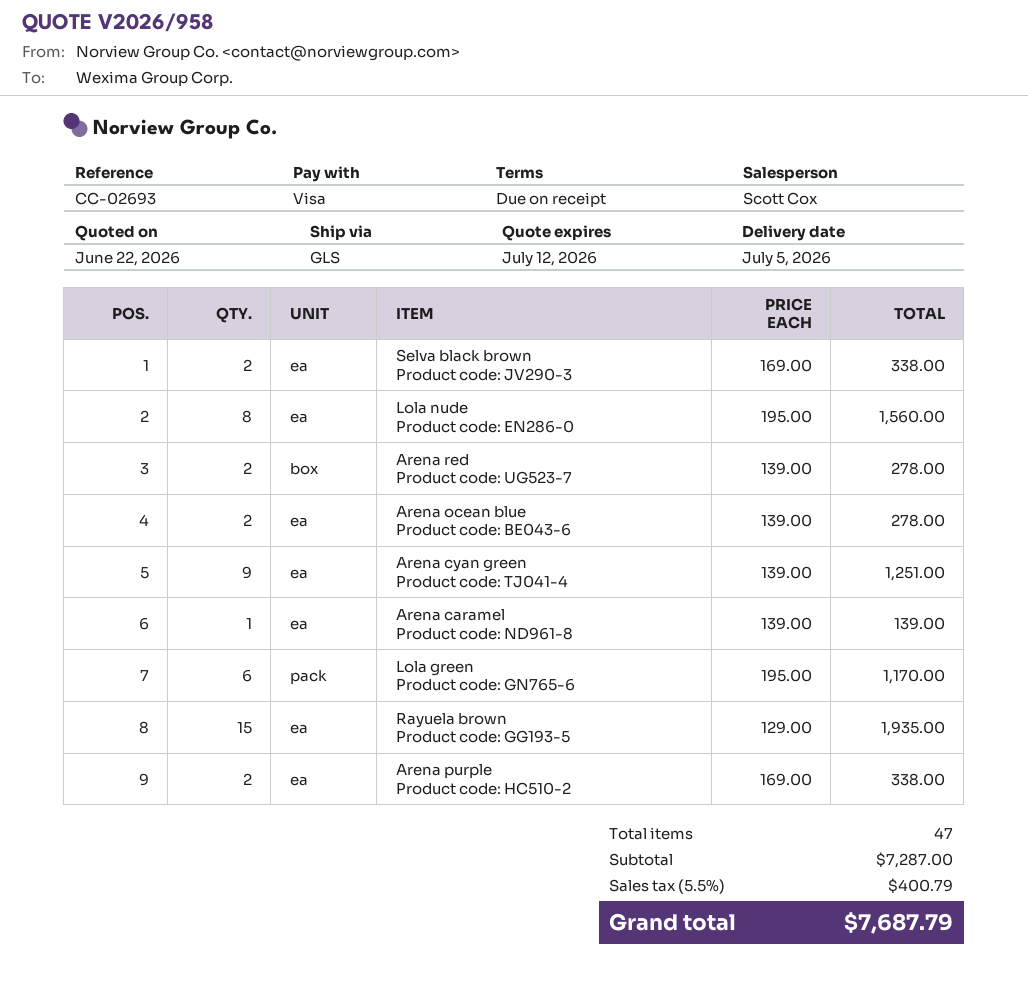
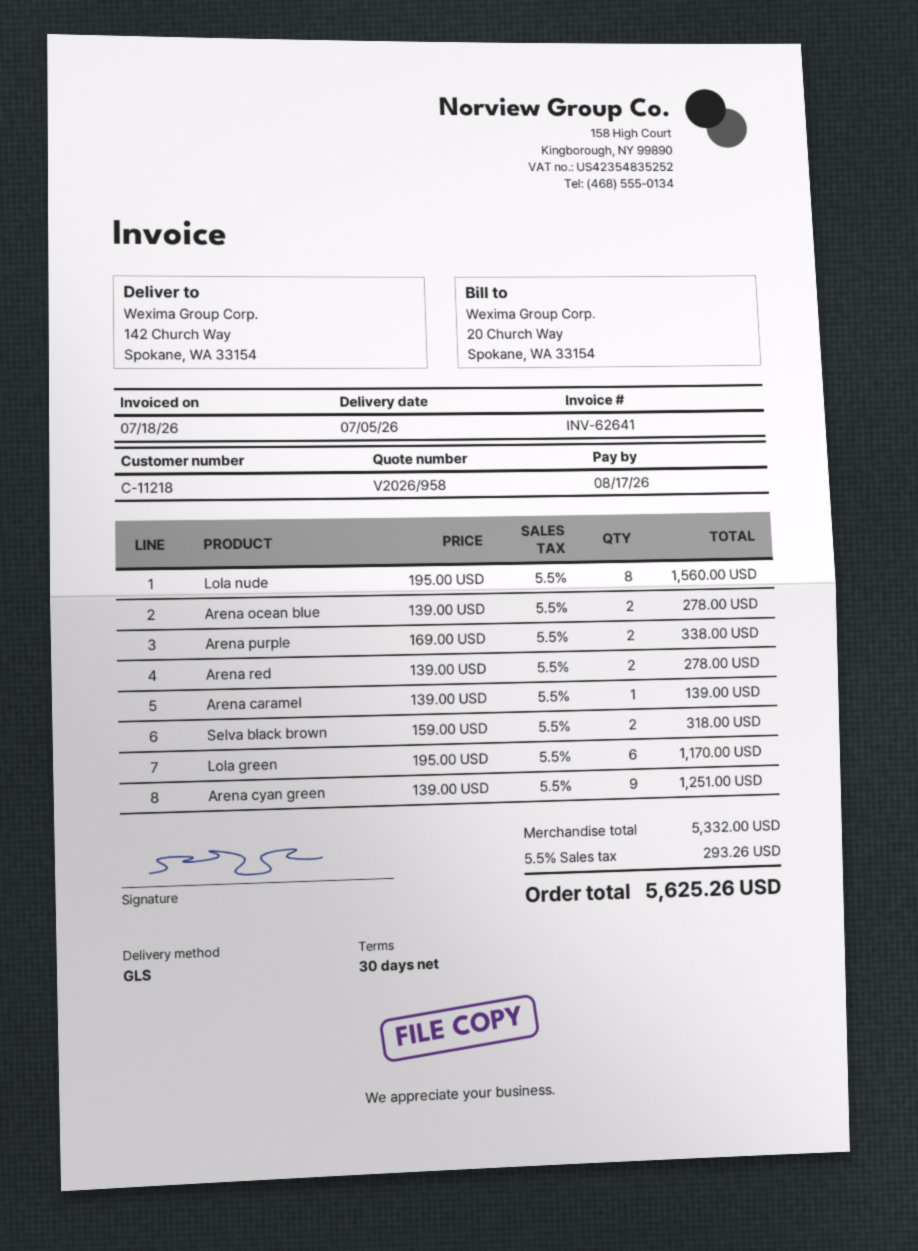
payment terms: on receipt -> 30 days
Selva black brown: 2 x 169.00 = 338.00 -> 2 x 159.00 = 318.00
Rayuela brown: 15 x 129.00 = 1935.00 -> none
subtotal: 7287.00 -> 5332.00
tax: 5.5% = 400.79 -> 5.5% = 293.26
total: 7687.79 -> 5625.26

